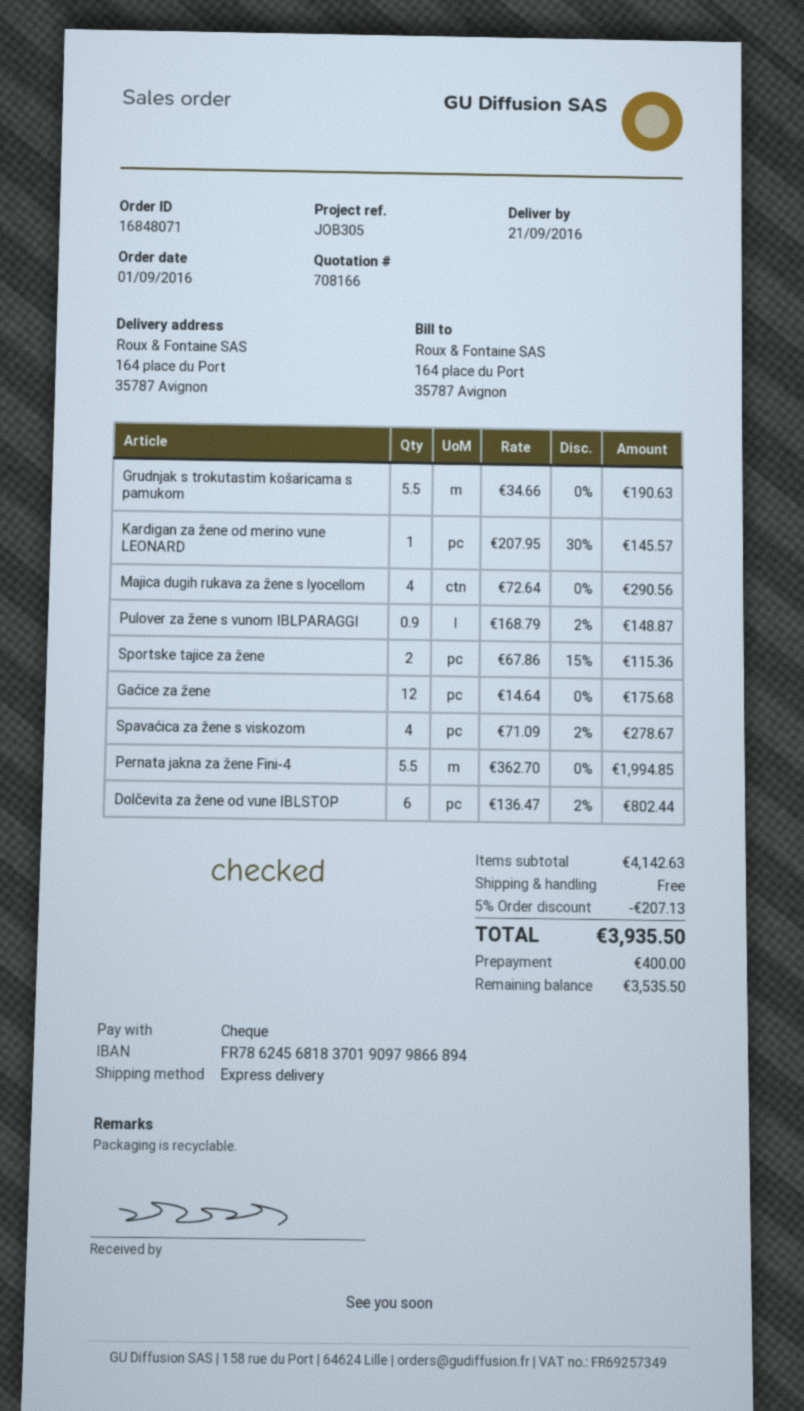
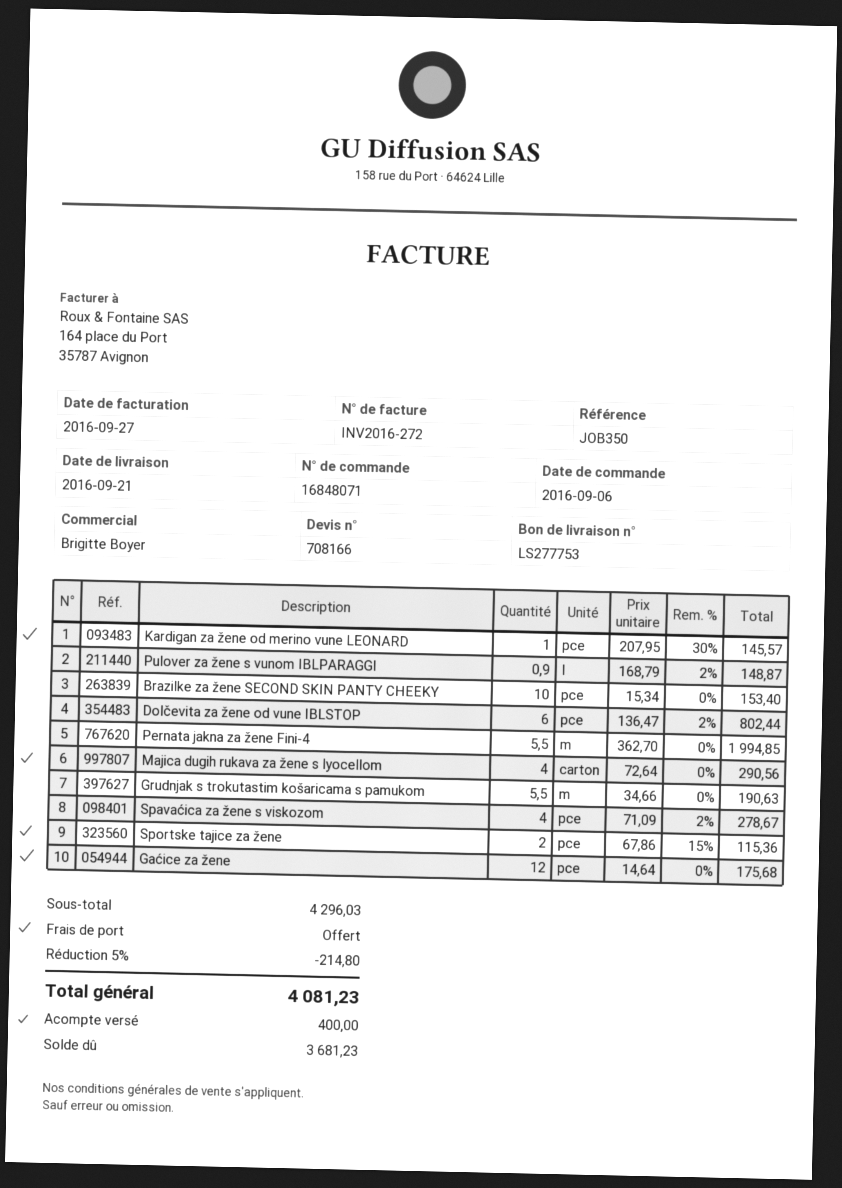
order date: 2016-09-01 -> 2016-09-06
reference: JOB305 -> JOB350
Brazilke za žene SECOND SKIN PANTY CHEEKY: none -> 10 x 15.34 = 153.40
subtotal: 4142.63 -> 4296.03
discount: 5% = 207.13 -> 5% = 214.80
total: 3935.50 -> 4081.23
balance: 3535.50 -> 3681.23

